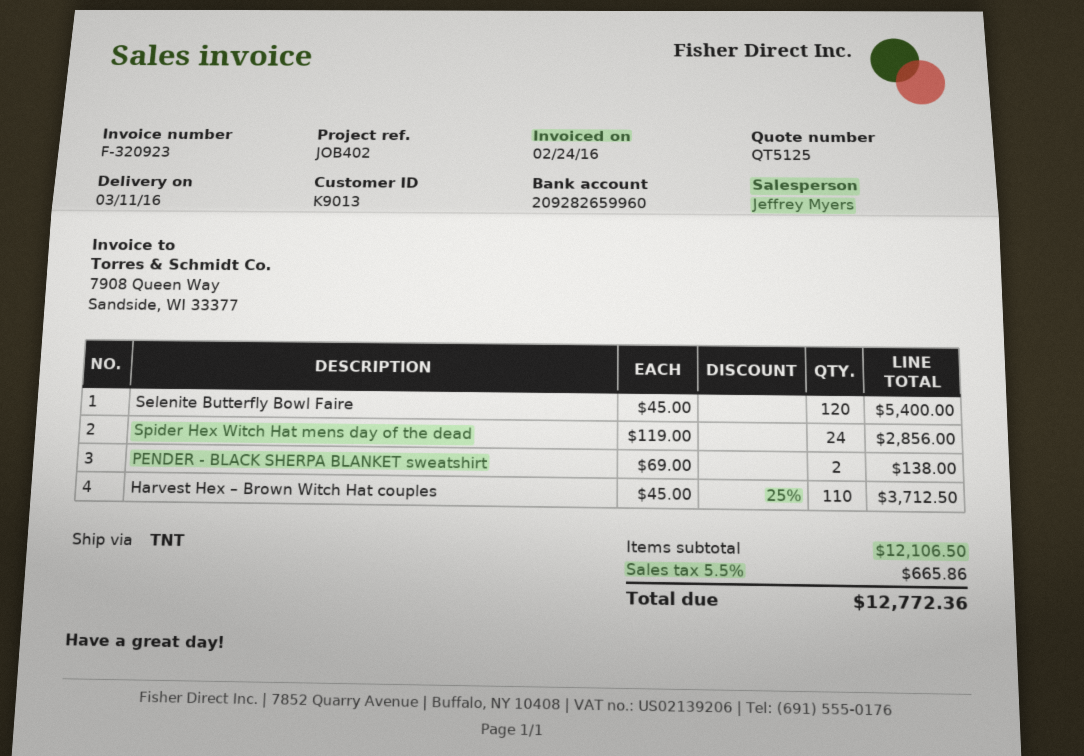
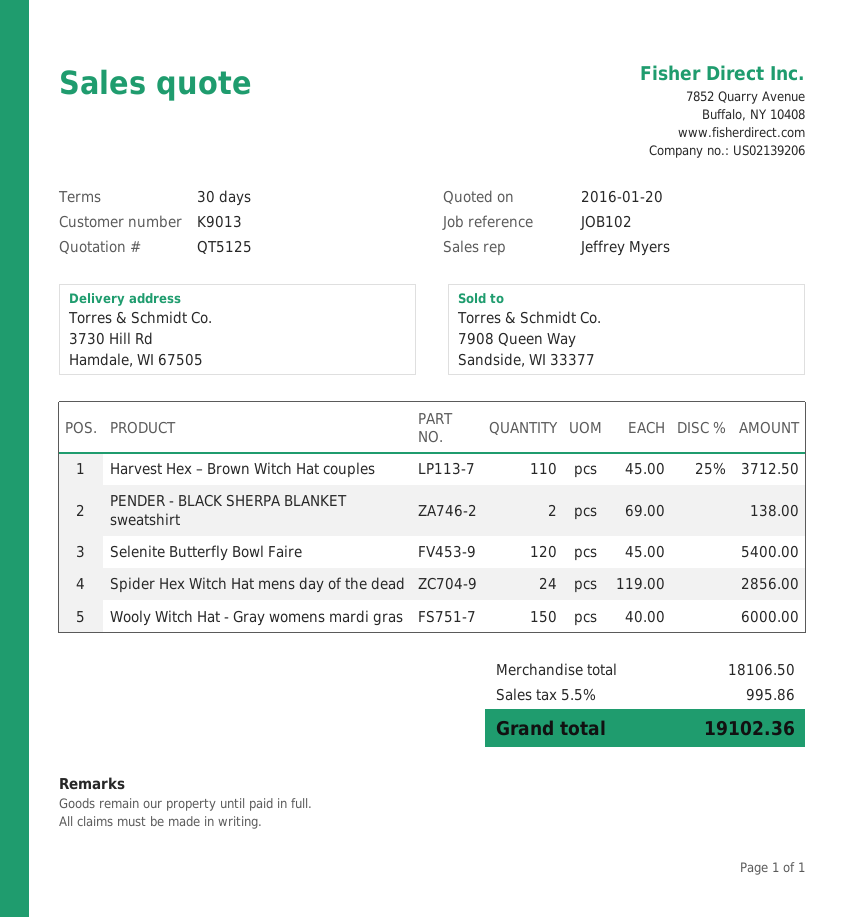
reference: JOB402 -> JOB102
Wooly Witch Hat - Gray womens mardi gras: none -> 150 x 40.00 = 6000.00
subtotal: 12106.50 -> 18106.50
tax: 5.5% = 665.86 -> 5.5% = 995.86
total: 12772.36 -> 19102.36

